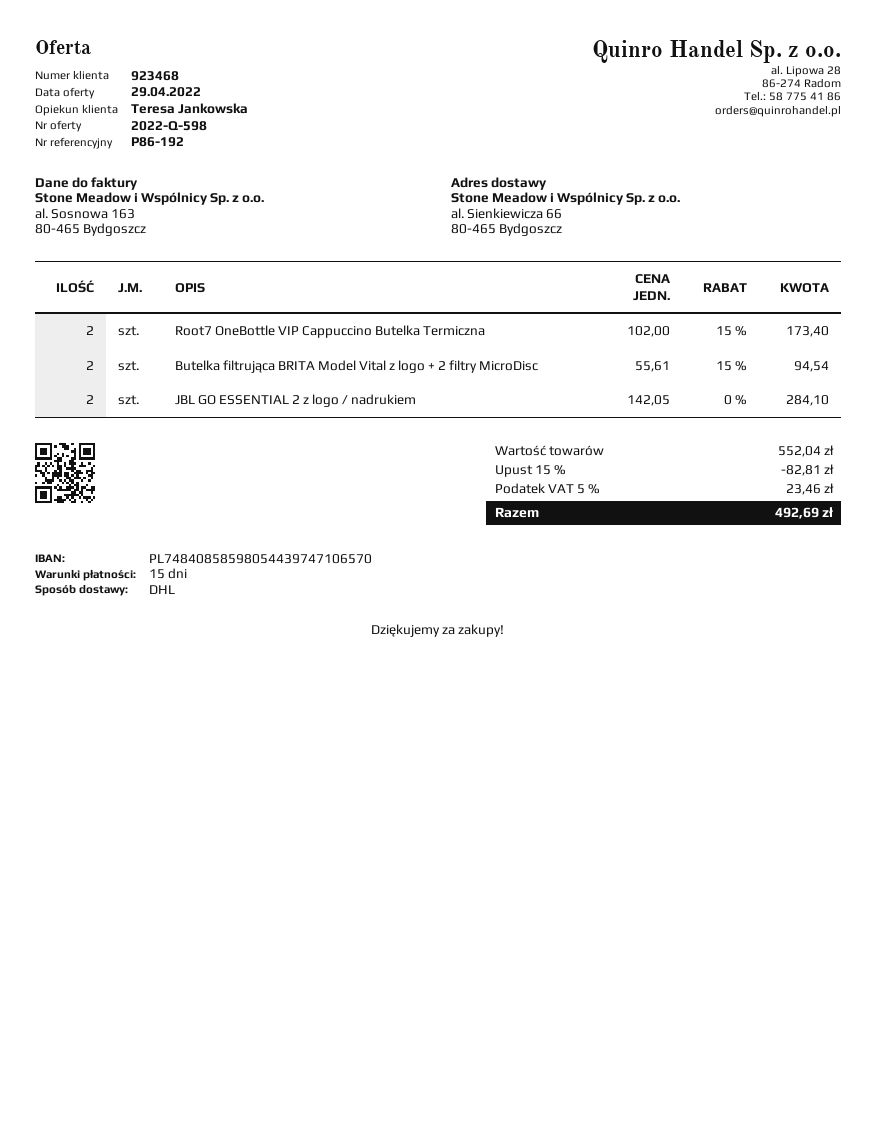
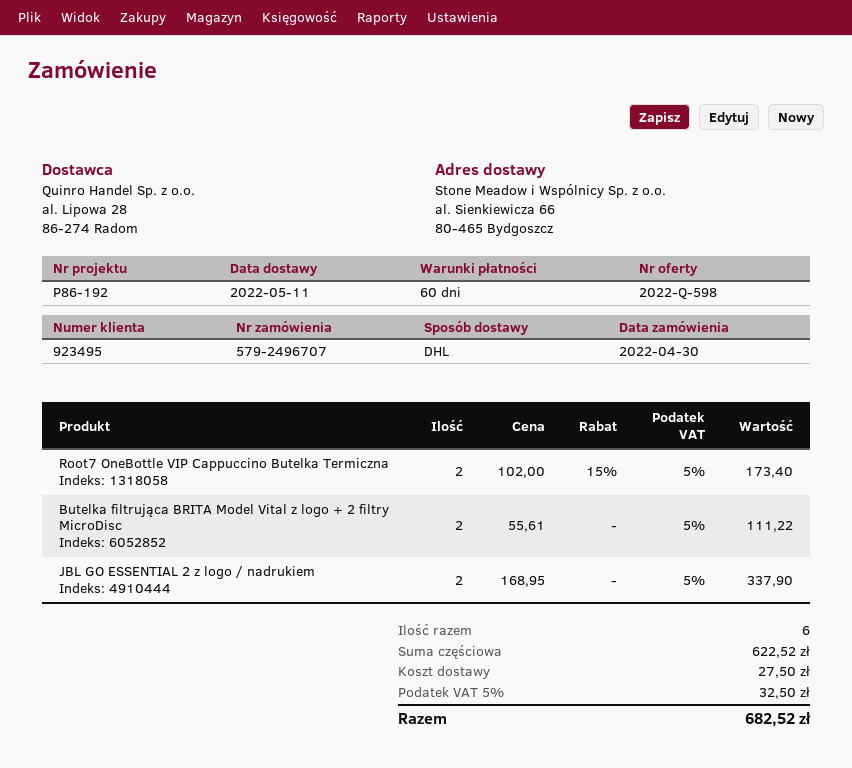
payment terms: 15 days -> 60 days
customer number: 923468 -> 923495
Butelka filtrująca BRITA Model Vital z logo + 2 filtry MicroDisc: 2 x 55.61 - 15% = 94.54 -> 2 x 55.61 = 111.22
JBL GO ESSENTIAL 2 z logo / nadrukiem: 2 x 142.05 = 284.10 -> 2 x 168.95 = 337.90
subtotal: 552.04 -> 622.52
discount: 15% = 82.81 -> none
shipping: none -> 27.50
tax: 5% = 23.46 -> 5% = 32.50
total: 492.69 -> 682.52

